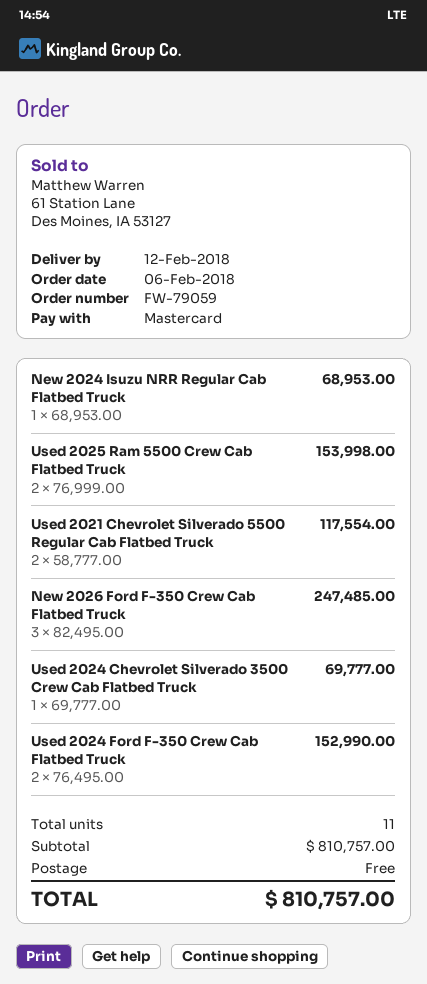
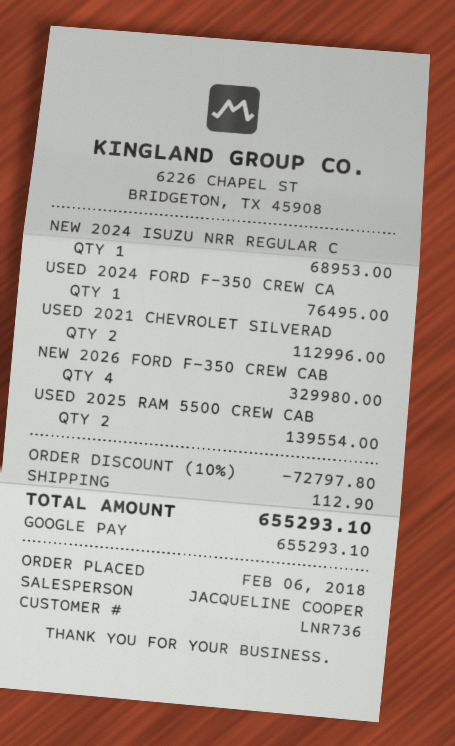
payment method: Mastercard -> Google Pay
Used 2025 Ram 5500 Crew Cab Flatbed Truck: 2 for 153998.00 -> 2 for 139554.00
Used 2021 Chevrolet Silverado 5500 Regular Cab Flatbed Truck: 2 for 117554.00 -> 2 for 112996.00
New 2026 Ford F-350 Crew Cab Flatbed Truck: 3 for 247485.00 -> 4 for 329980.00
Used 2024 Chevrolet Silverado 3500 Crew Cab Flatbed Truck: 1 for 69777.00 -> none
Used 2024 Ford F-350 Crew Cab Flatbed Truck: 2 for 152990.00 -> 1 for 76495.00
discount: none -> 10% = 72797.80
shipping: 0.00 -> 112.90
total: 810757.00 -> 655293.10

